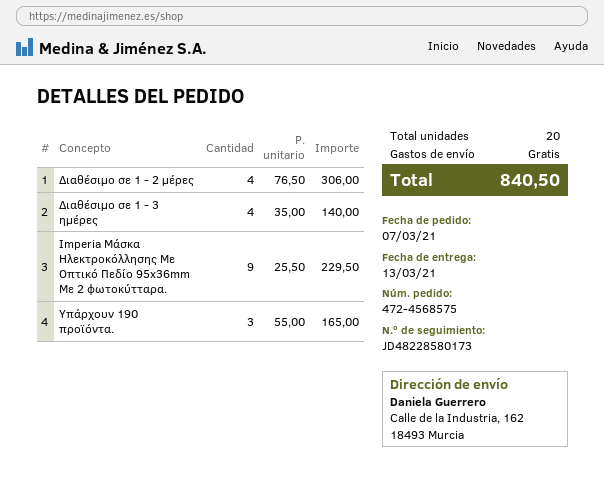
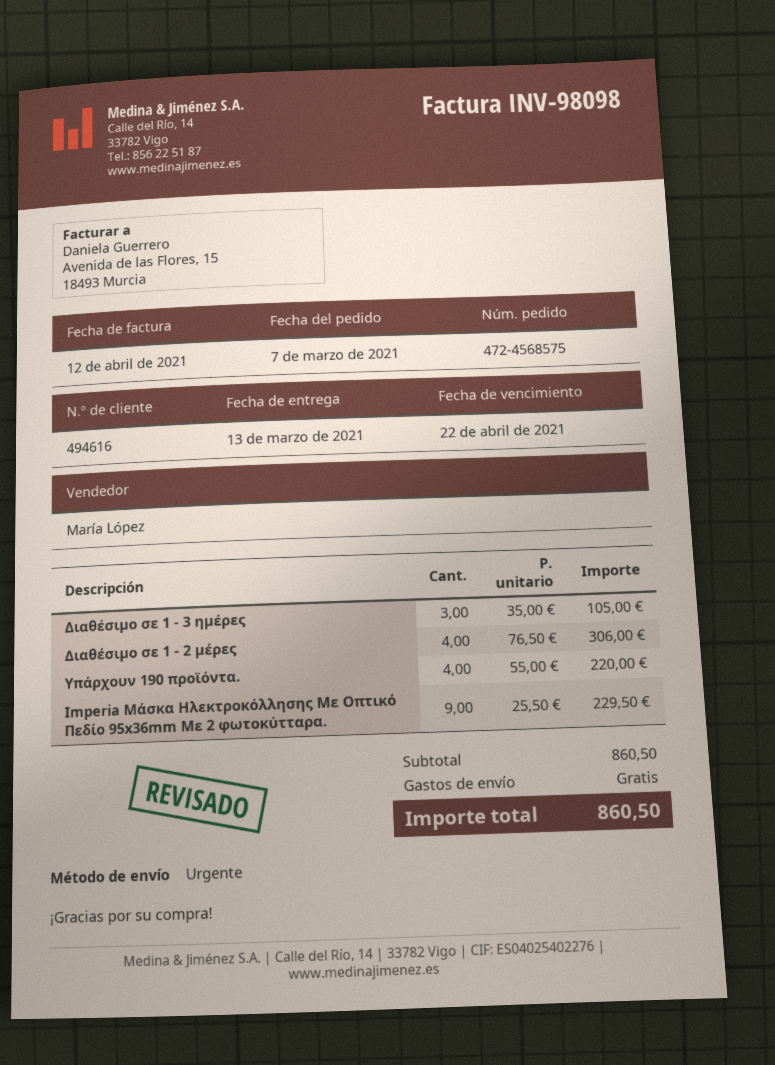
Διαθέσιμο σε 1 - 3 ημέρες: 4 x 35.00 = 140.00 -> 3 x 35.00 = 105.00
Υπάρχουν 190 προϊόντα.: 3 x 55.00 = 165.00 -> 4 x 55.00 = 220.00
total: 840.50 -> 860.50

